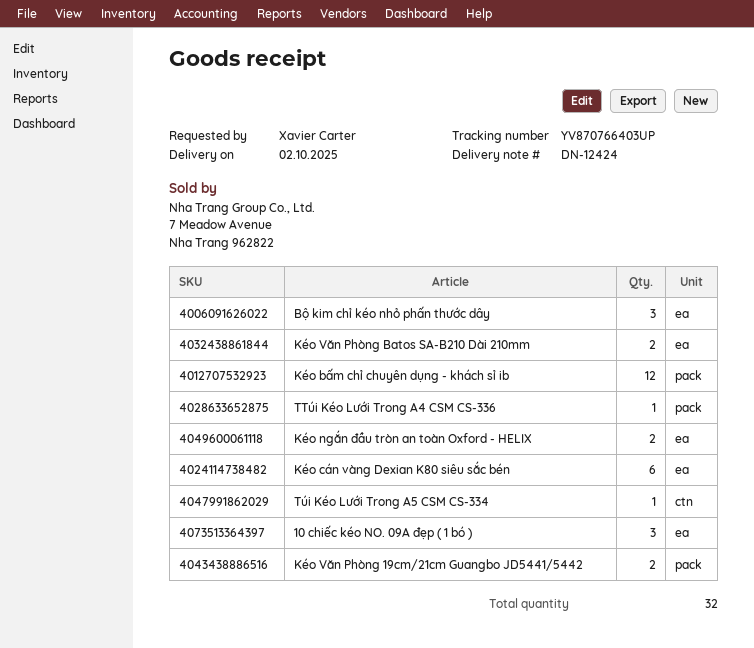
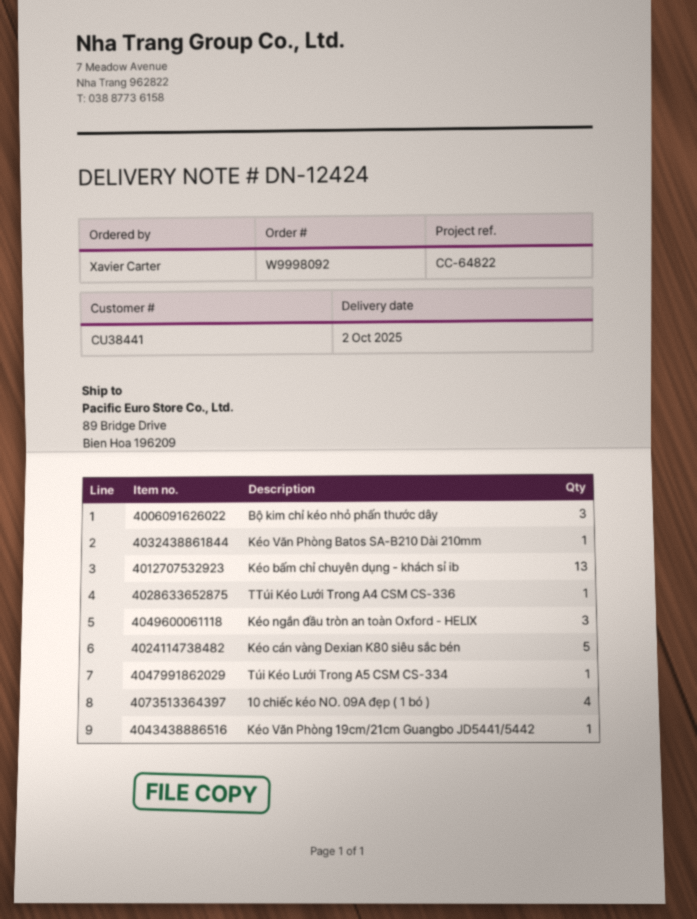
Kéo Văn Phòng Batos SA-B210 Dài 210mm: 2 -> 1
Kéo bấm chỉ chuyên dụng - khách sỉ ib: 12 -> 13
Kéo ngắn đầu tròn an toàn Oxford - HELIX: 2 -> 3
Kéo cán vàng Dexian K80 siêu sắc bén: 6 -> 5
10 chiếc kéo NO. 09A đẹp ( 1 bó ): 3 -> 4
Kéo Văn Phòng 19cm/21cm Guangbo JD5441/5442: 2 -> 1

